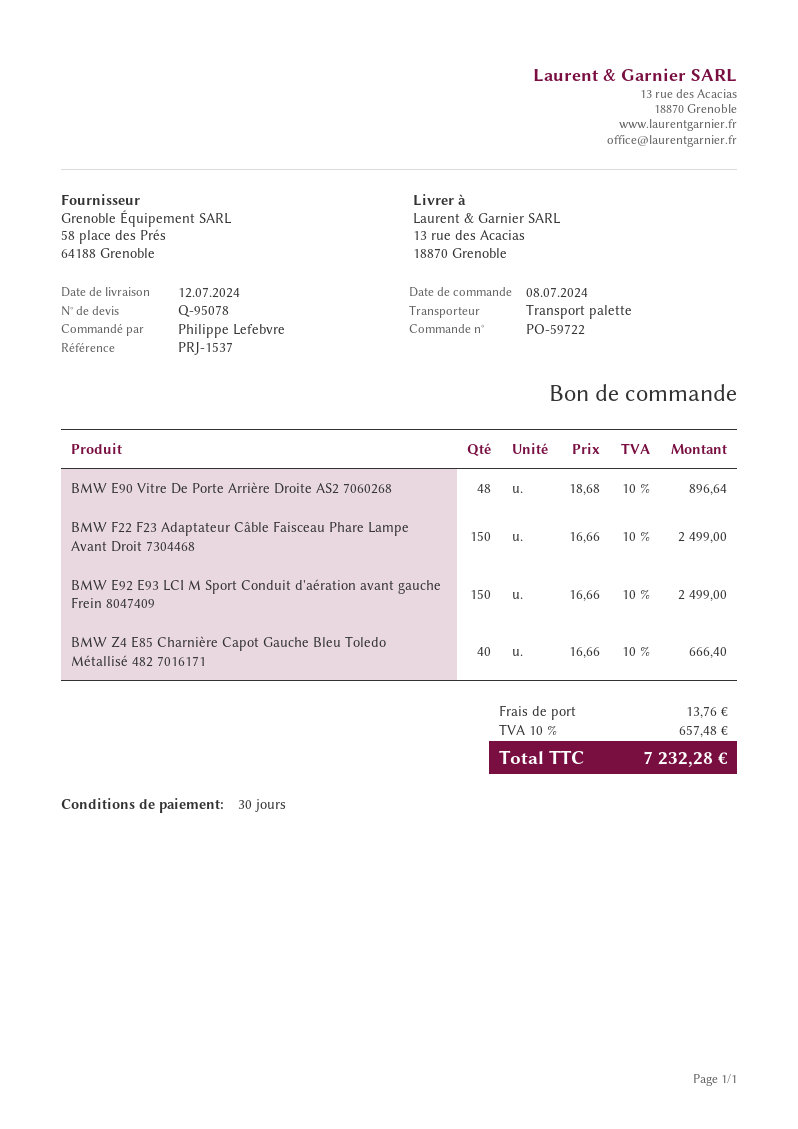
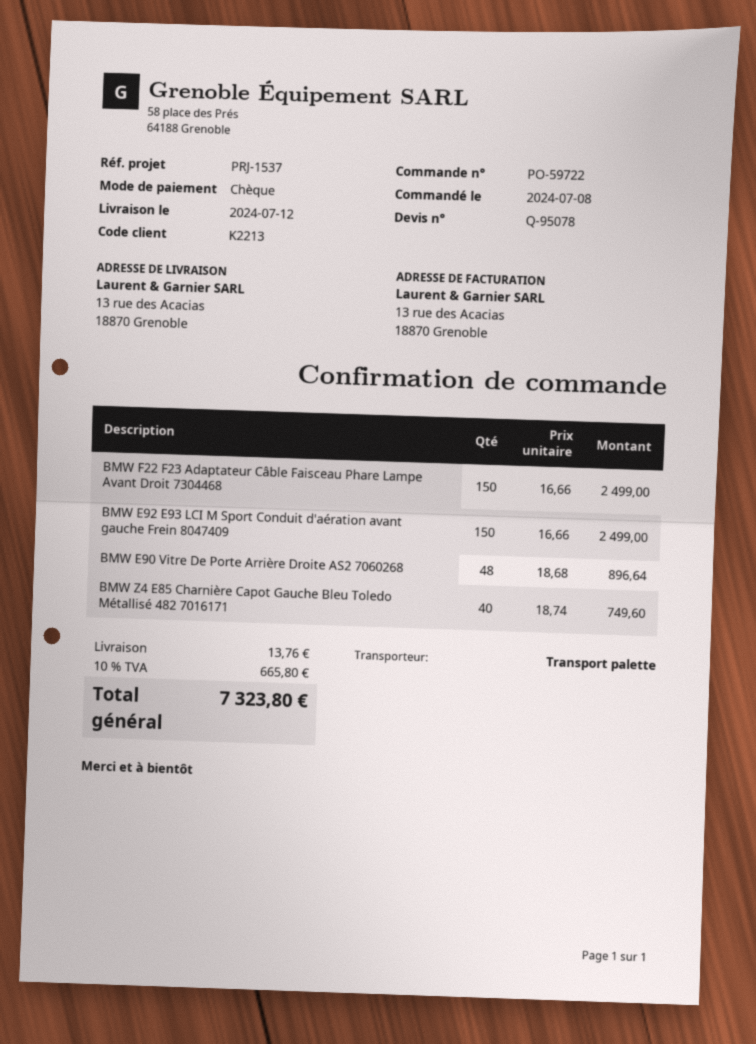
BMW Z4 E85 Charnière Capot Gauche Bleu Toledo Métallisé 482 7016171: 40 x 16.66 = 666.40 -> 40 x 18.74 = 749.60
tax: 10% = 657.48 -> 10% = 665.80
total: 7232.28 -> 7323.80

